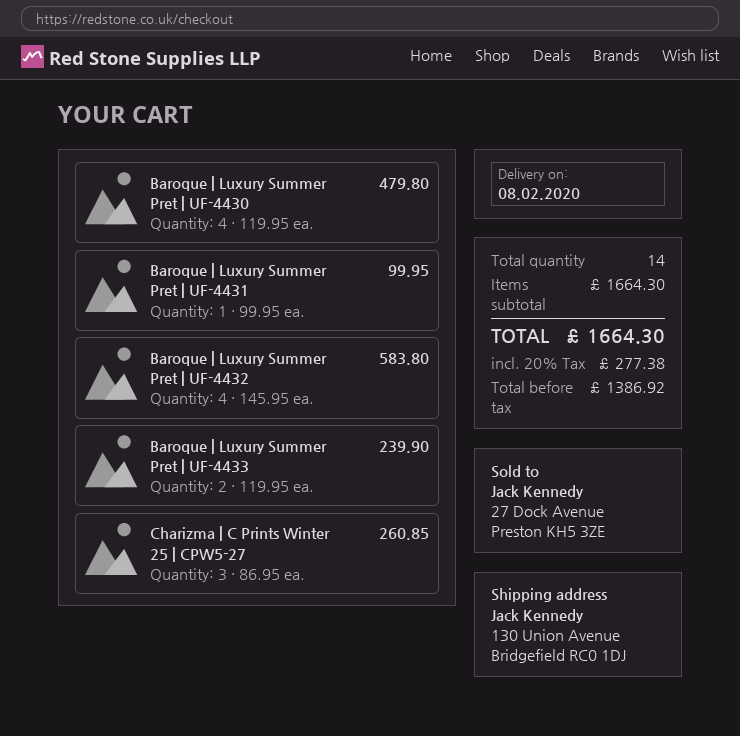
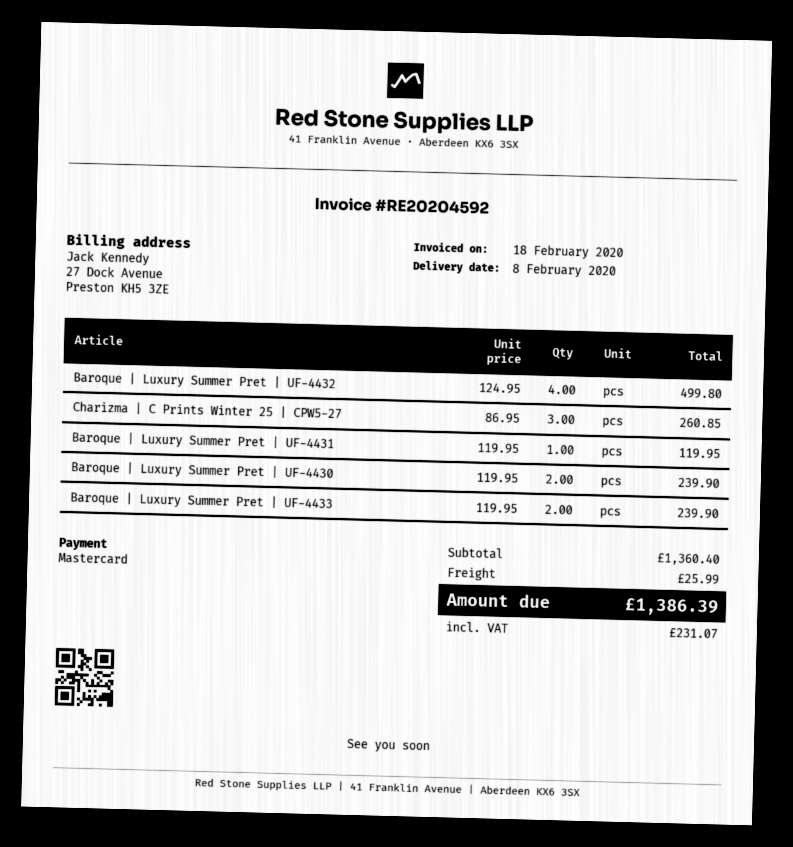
Baroque | Luxury Summer Pret | UF-4430: 4 x 119.95 = 479.80 -> 2 x 119.95 = 239.90
Baroque | Luxury Summer Pret | UF-4431: 1 x 99.95 = 99.95 -> 1 x 119.95 = 119.95
Baroque | Luxury Summer Pret | UF-4432: 4 x 145.95 = 583.80 -> 4 x 124.95 = 499.80
subtotal: 1664.30 -> 1360.40
shipping: none -> 25.99
tax: 277.38 -> 231.07
total: 1664.30 -> 1386.39

